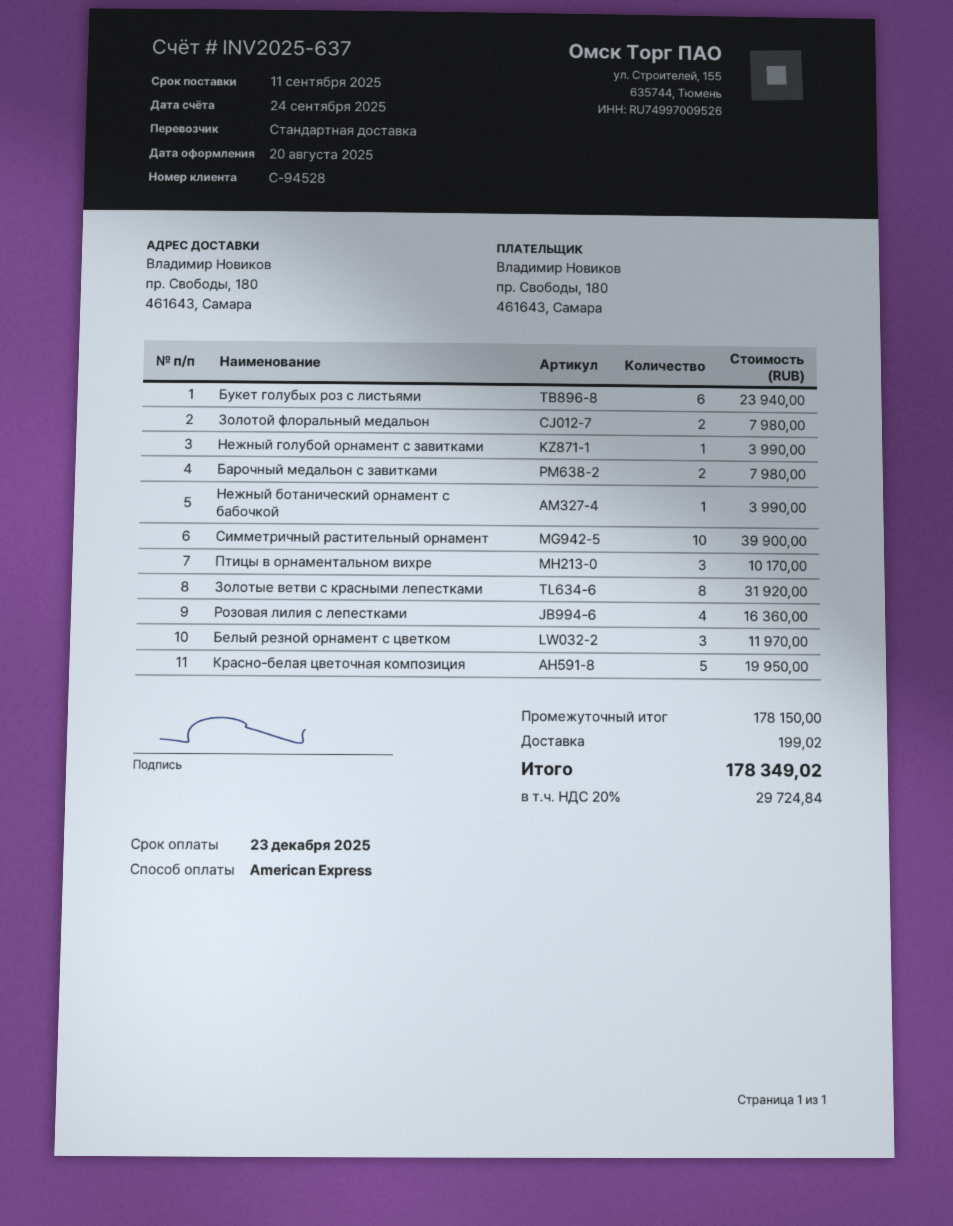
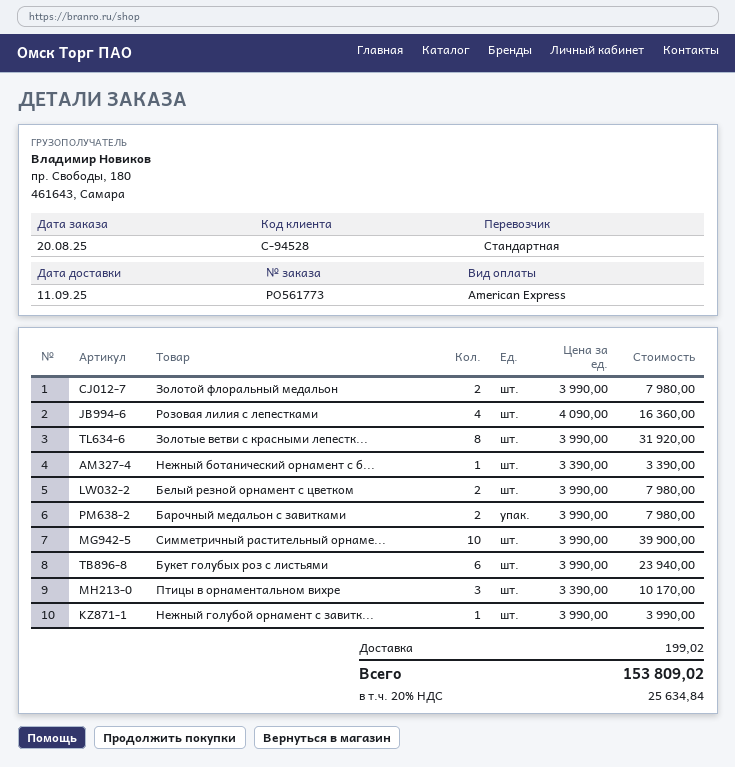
Нежный ботанический орнамент с бабочкой: 1 for 3990.00 -> 1 for 3390.00
Белый резной орнамент с цветком: 3 for 11970.00 -> 2 for 7980.00
Красно-белая цветочная композиция: 5 for 19950.00 -> none
tax: 20% = 29724.84 -> 20% = 25634.84
total: 178349.02 -> 153809.02

